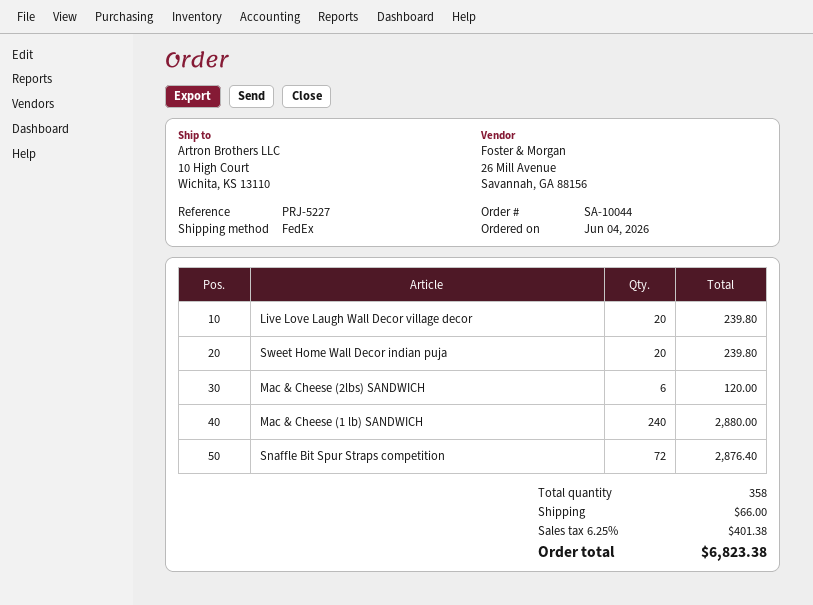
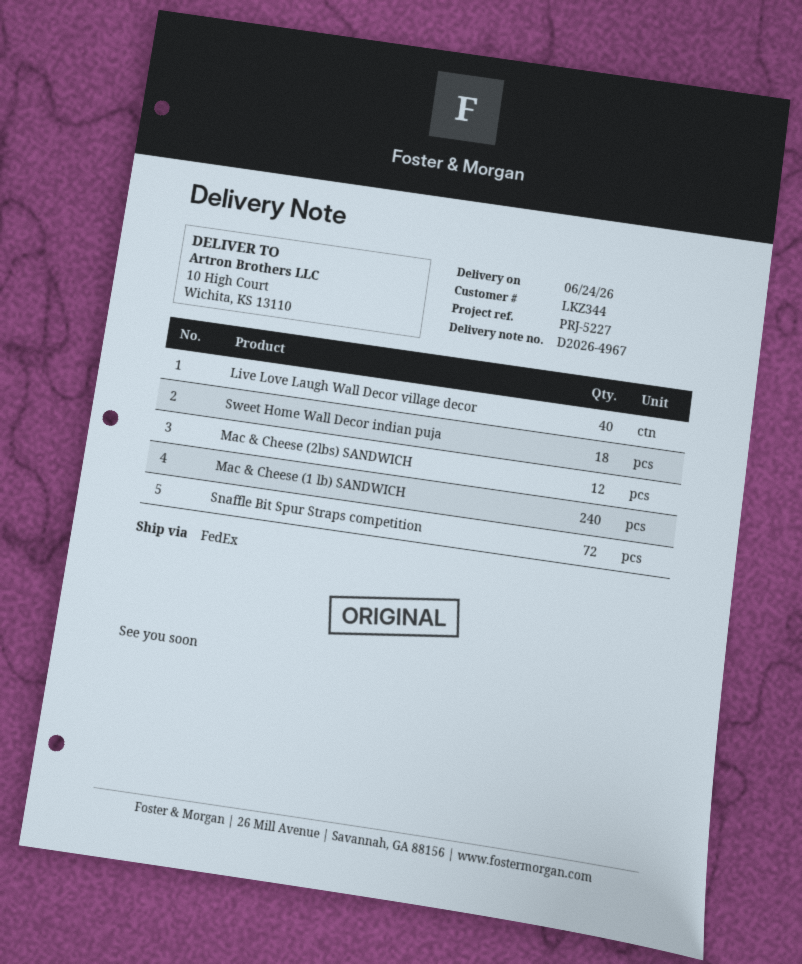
Live Love Laugh Wall Decor village decor: 20 -> 40
Sweet Home Wall Decor indian puja: 20 -> 18
Mac & Cheese (2lbs) SANDWICH: 6 -> 12

